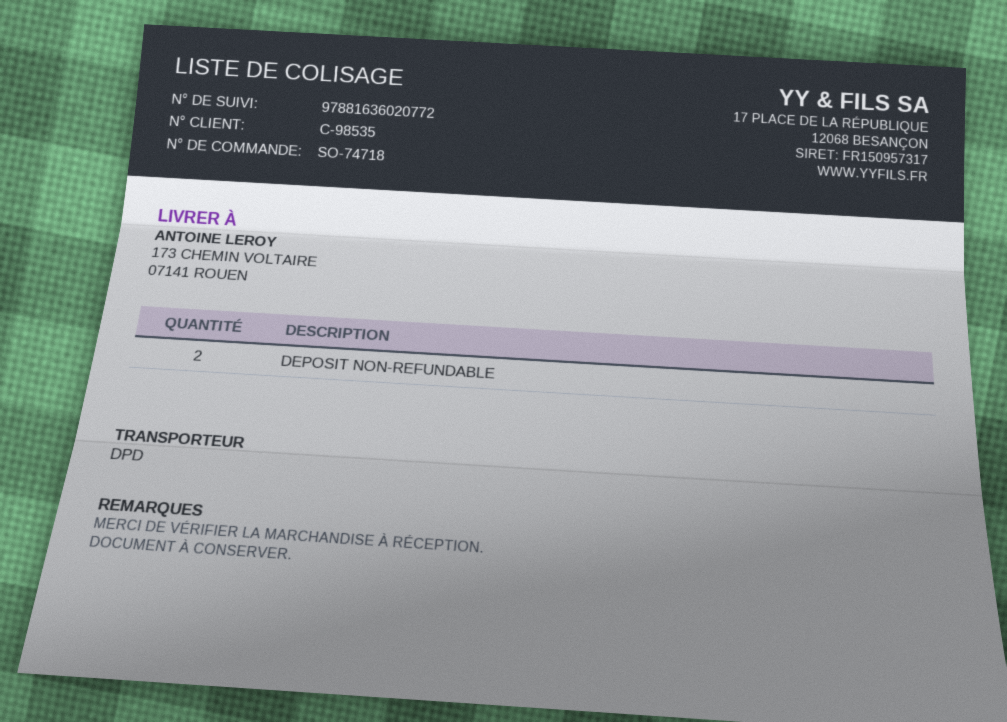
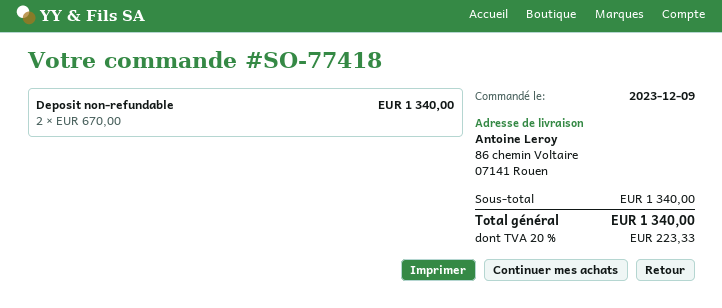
order number: SO-74718 -> SO-77418
ship to: 173 CHEMIN VOLTAIRE, 07141 ROUEN -> 86 chemin Voltaire, 07141 Rouen

